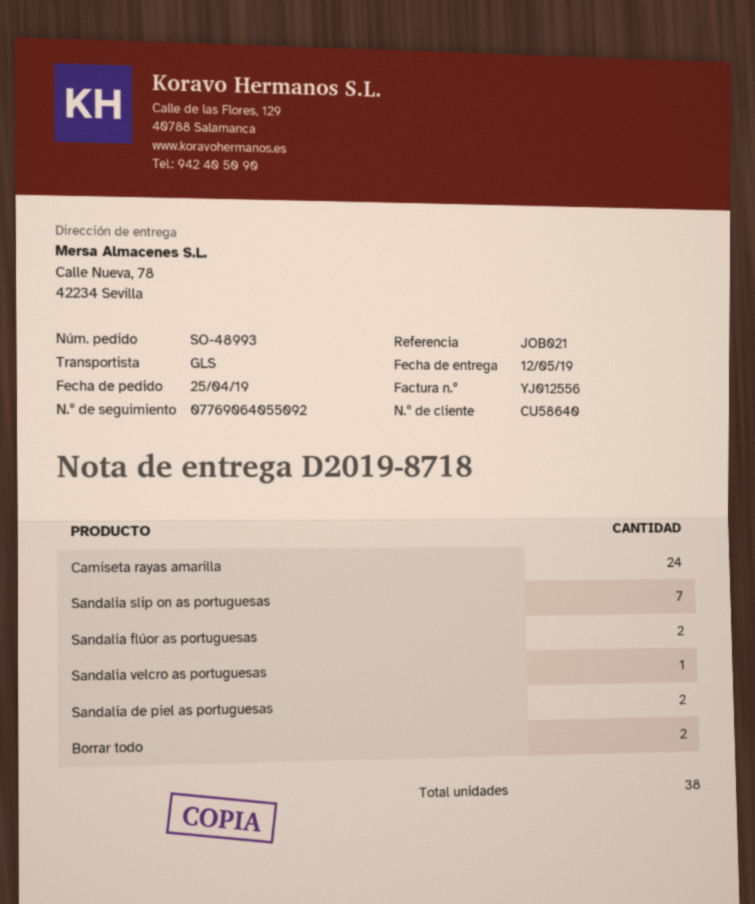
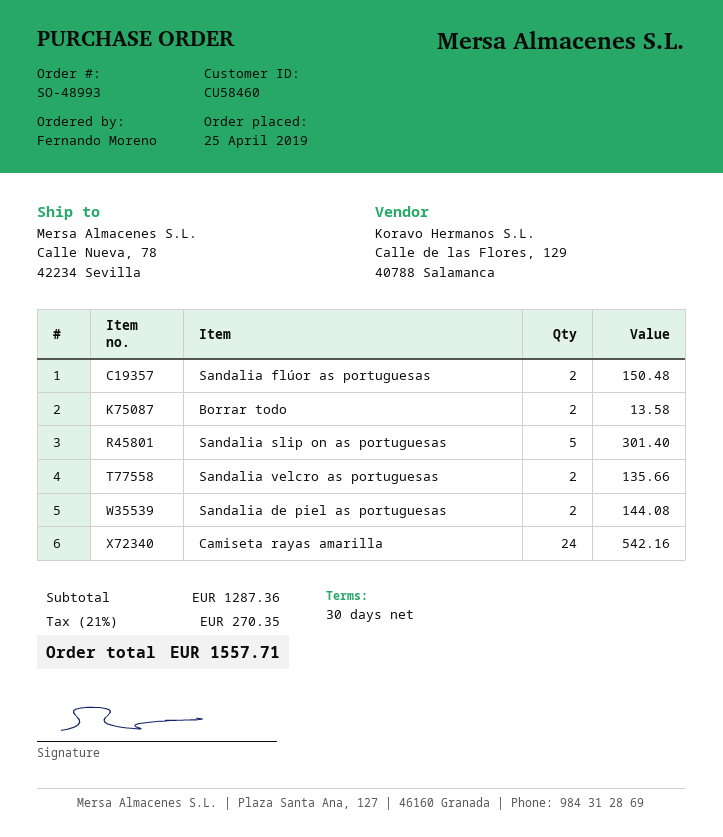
customer number: CU58640 -> CU58460
Sandalia slip on as portuguesas: 7 -> 5
Sandalia velcro as portuguesas: 1 -> 2

